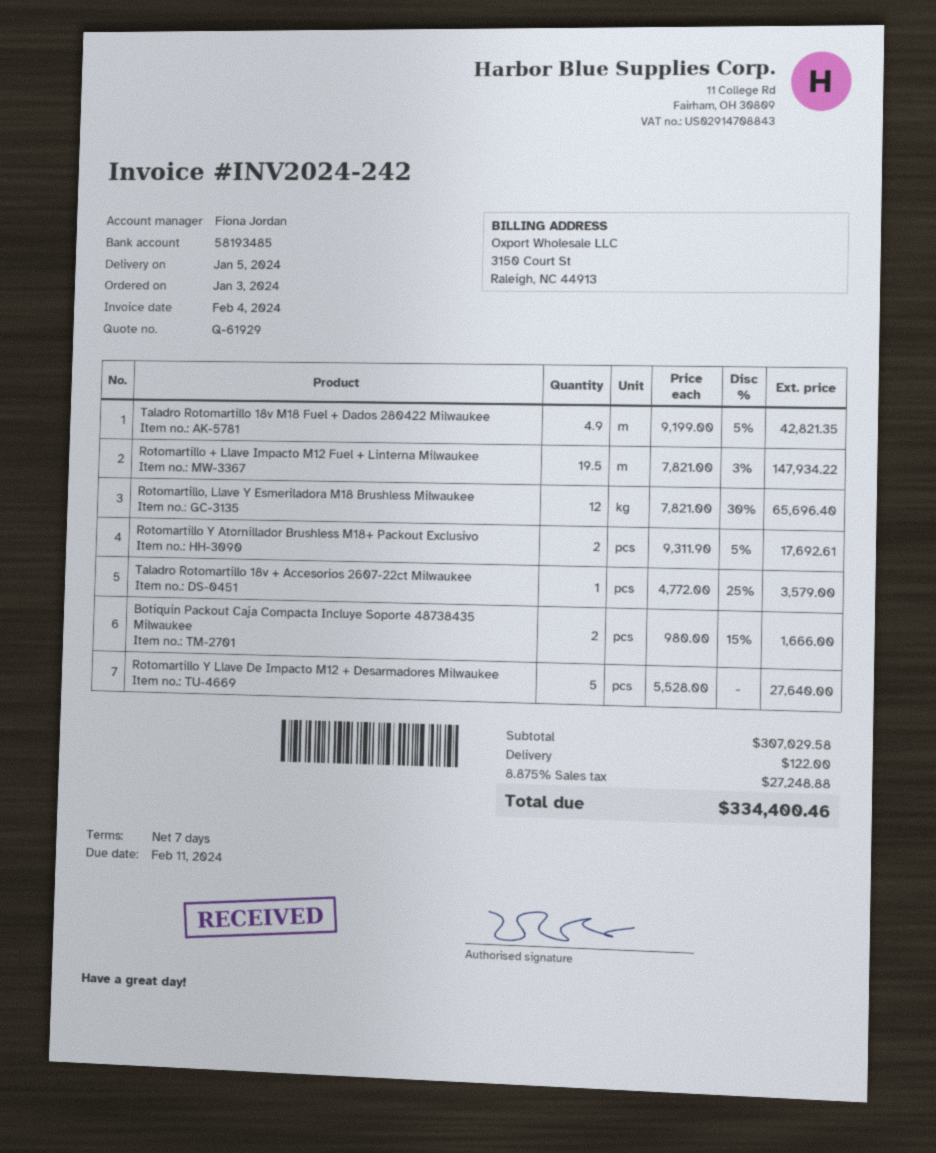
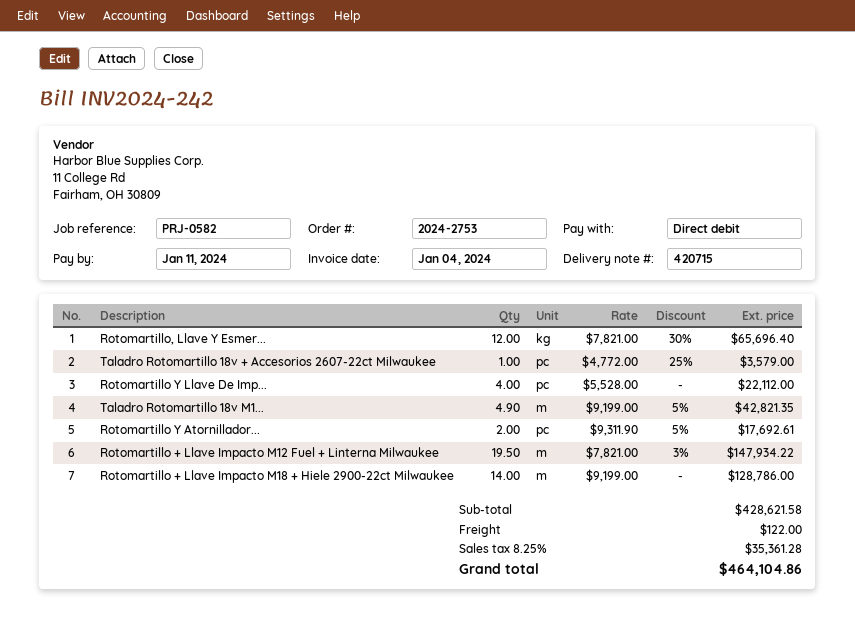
invoice date: 2024-02-04 -> 2024-01-04
due date: 2024-02-11 -> 2024-01-11
Botiquin Packout Caja Compacta Incluye Soporte 48738435 Milwaukee: 2 x 980.00 - 15% = 1666.00 -> none
Rotomartillo Y Llave De Impacto M12 + Desarmadores Milwaukee: 5 x 5528.00 = 27640.00 -> 4 x 5528.00 = 22112.00
Rotomartillo + Llave Impacto M18 + Hiele 2900-22ct Milwaukee: none -> 14 x 9199.00 = 128786.00
subtotal: 307029.58 -> 428621.58
tax: 8.875% = 27248.88 -> 8.25% = 35361.28
total: 334400.46 -> 464104.86

